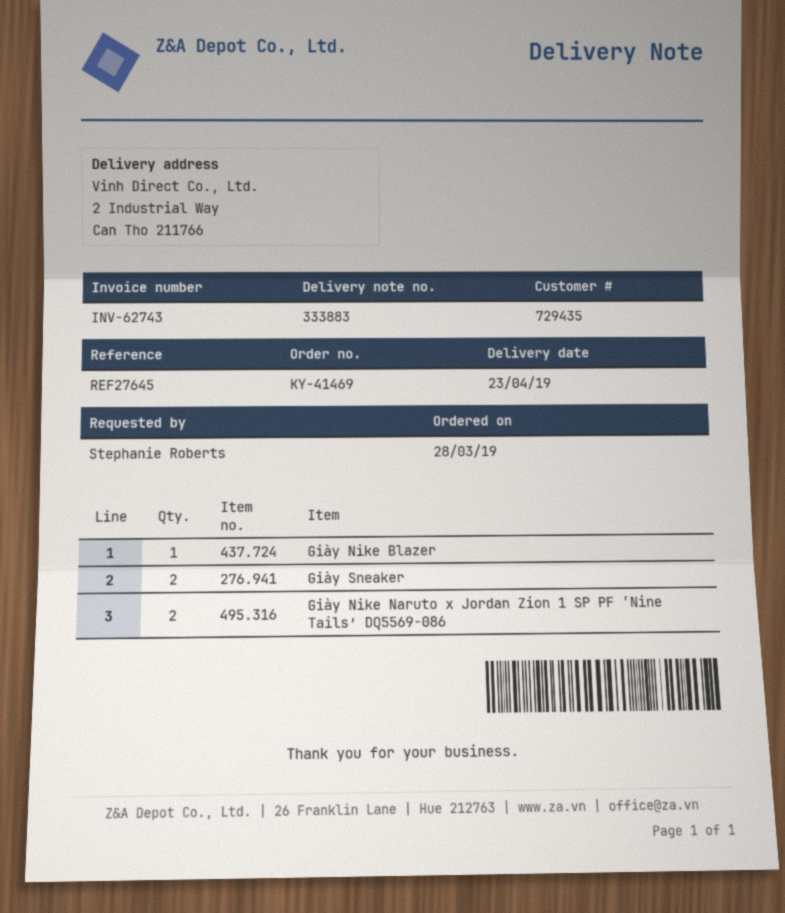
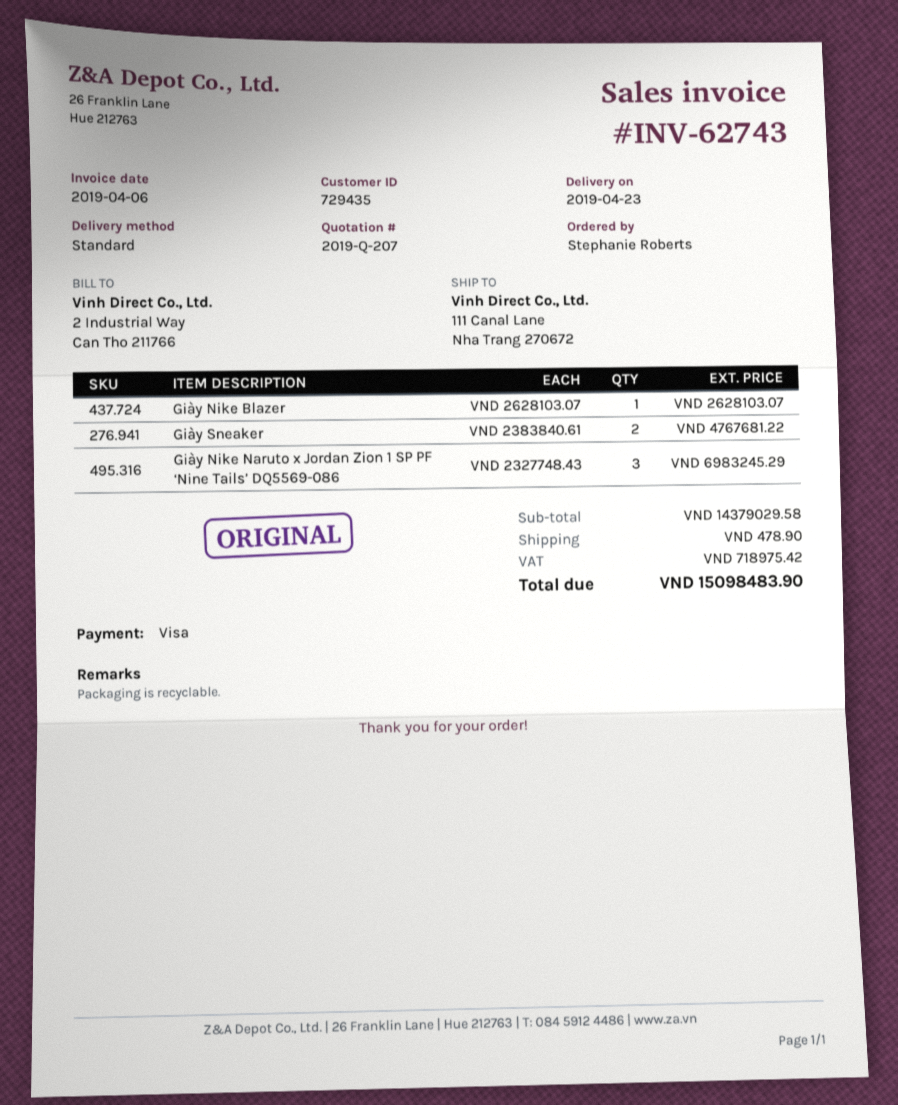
ship to: 2 Industrial Way, Can Tho 211766 -> 111 Canal Lane, Nha Trang 270672
Giày Nike Naruto x Jordan Zion 1 SP PF ‘Nine Tails’ DQ5569-086: 2 -> 3

